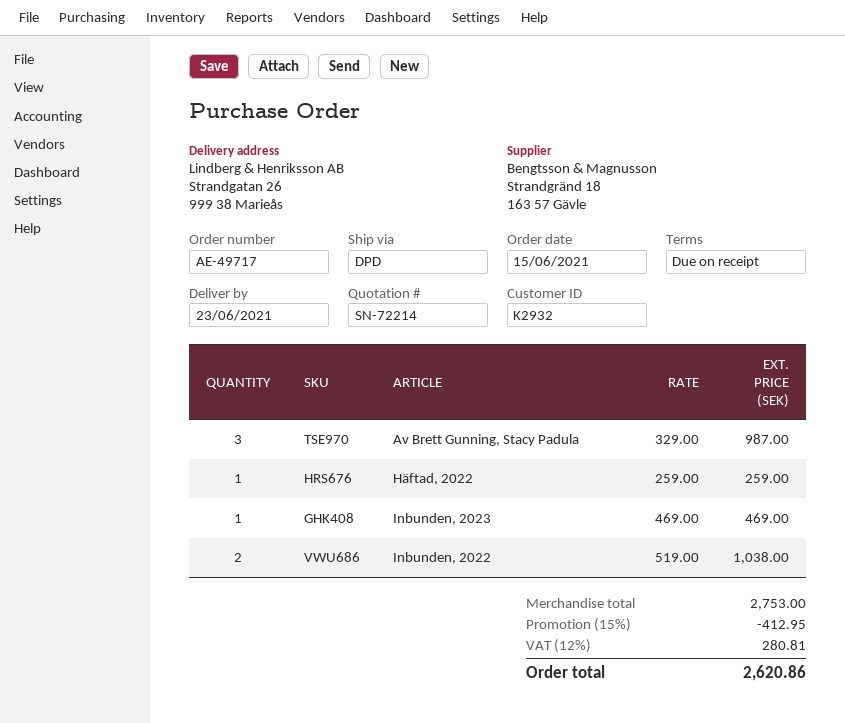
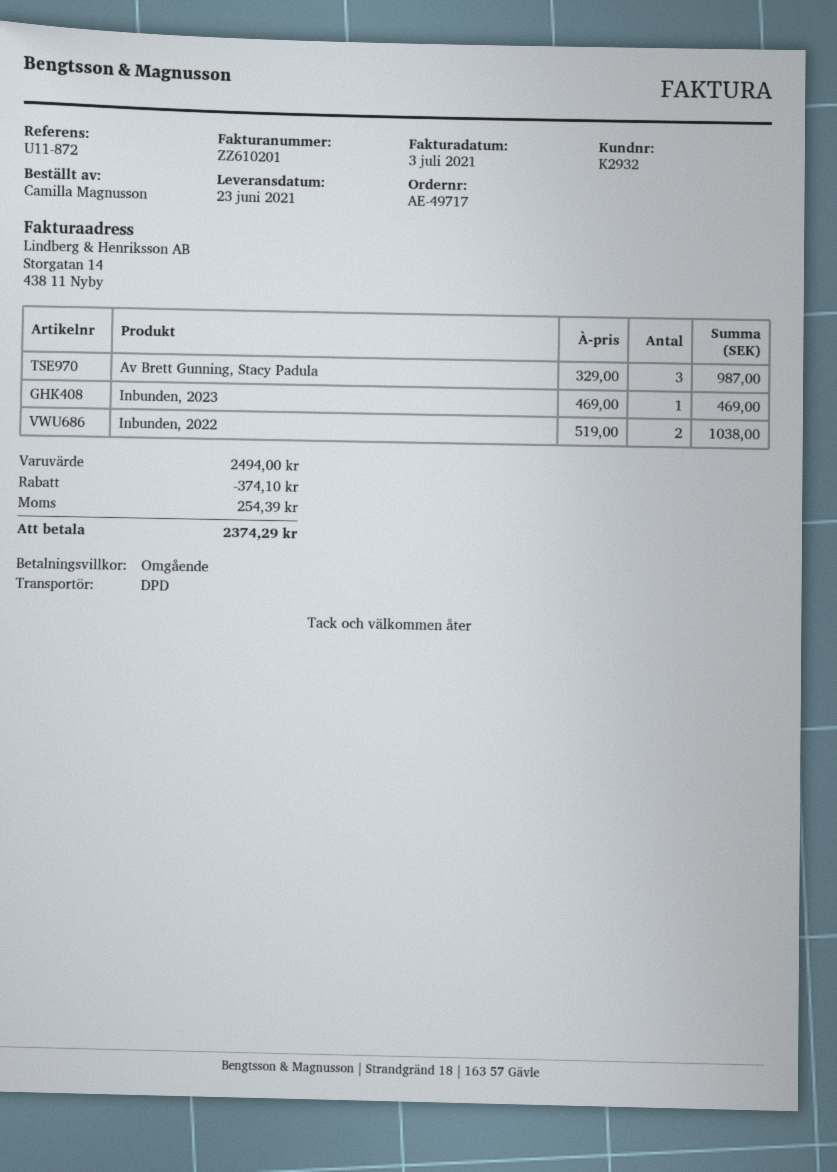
Häftad, 2022: 1 x 259.00 = 259.00 -> none
subtotal: 2753.00 -> 2494.00
discount: 412.95 -> 374.10
tax: 280.81 -> 254.39
total: 2620.86 -> 2374.29

